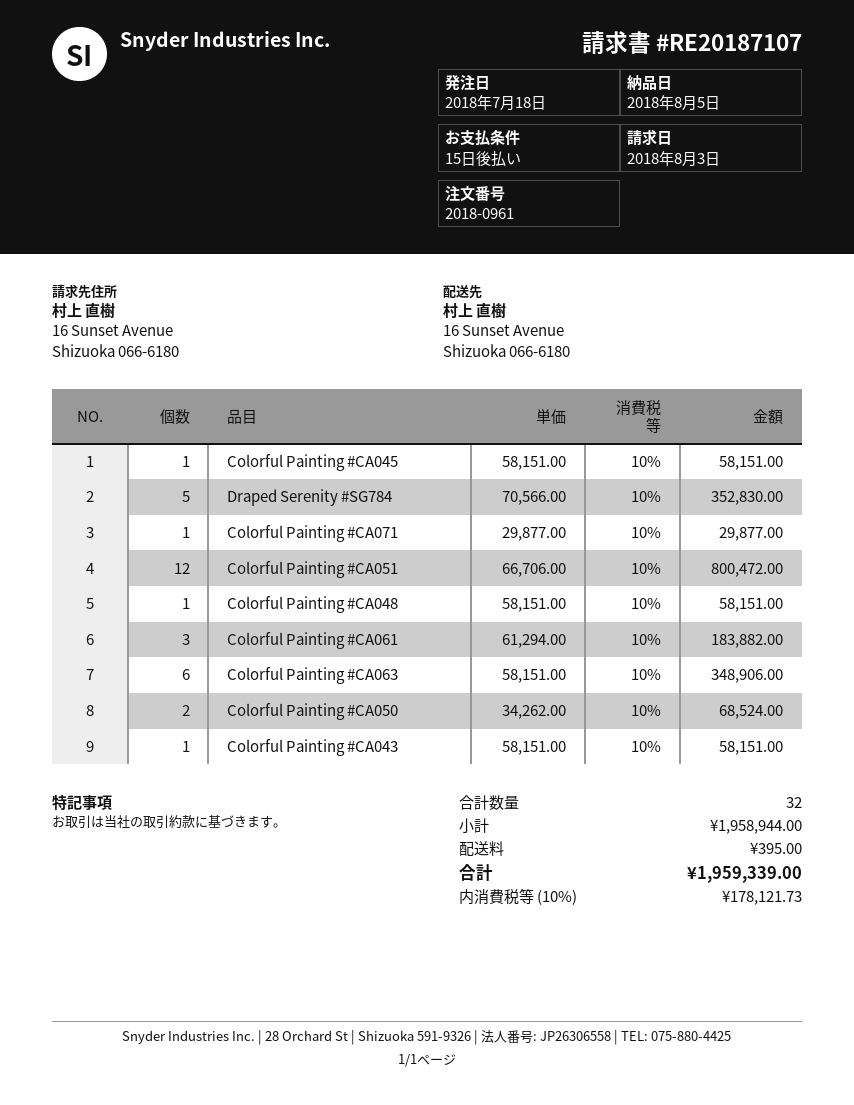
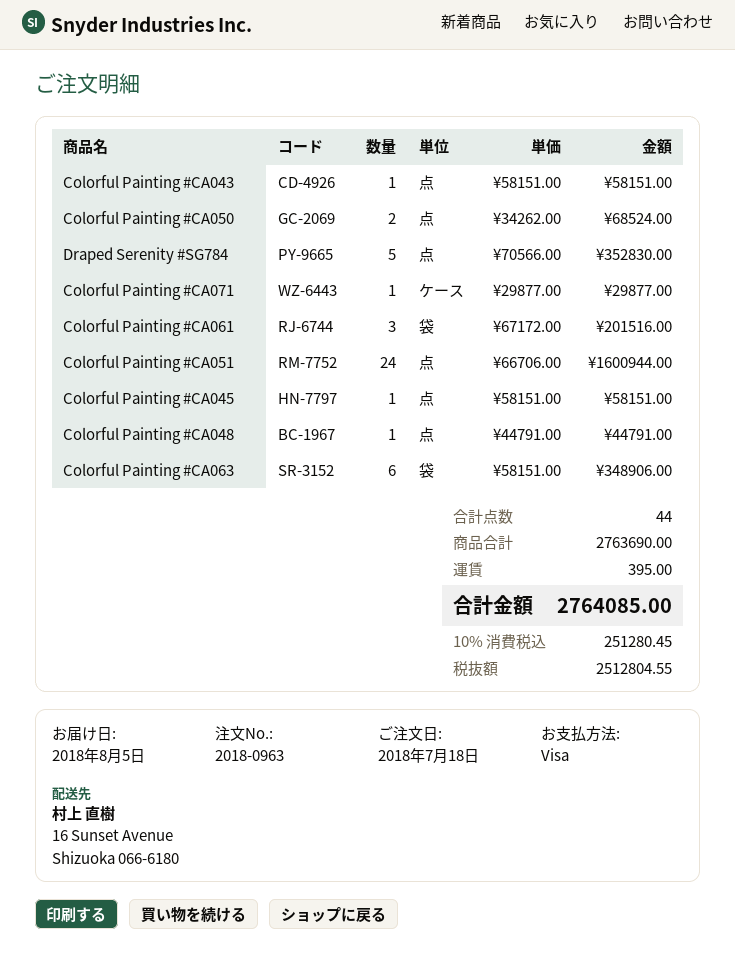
order number: 2018-0961 -> 2018-0963
Colorful Painting #CA051: 12 x 66706.00 = 800472.00 -> 24 x 66706.00 = 1600944.00
Colorful Painting #CA048: 1 x 58151.00 = 58151.00 -> 1 x 44791.00 = 44791.00
Colorful Painting #CA061: 3 x 61294.00 = 183882.00 -> 3 x 67172.00 = 201516.00
total quantity: 32 -> 44
subtotal: 1958944.00 -> 2763690.00
tax: 10% = 178121.73 -> 10% = 251280.45
total: 1959339.00 -> 2764085.00

